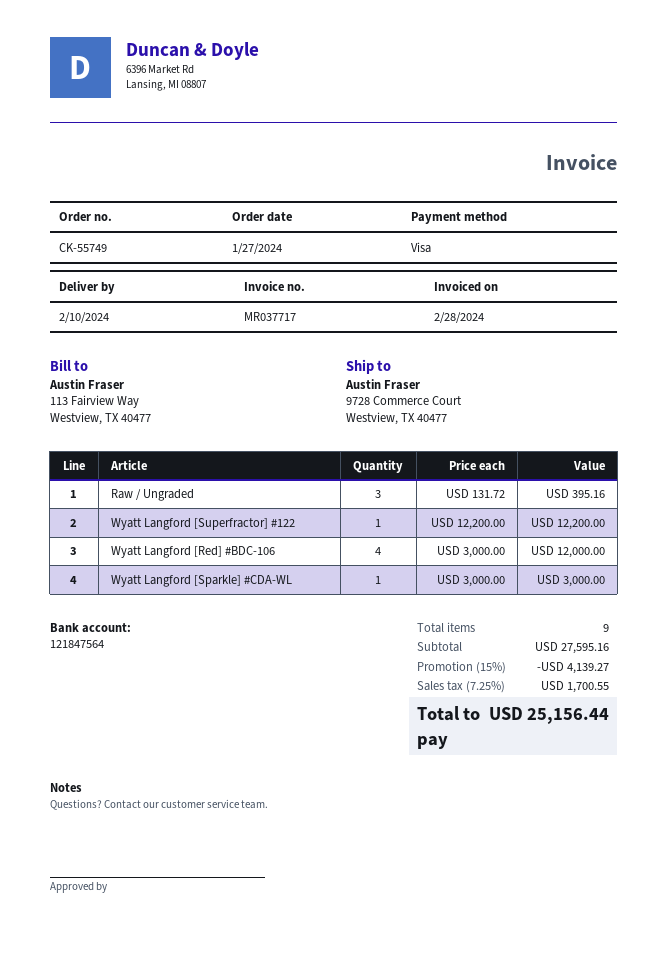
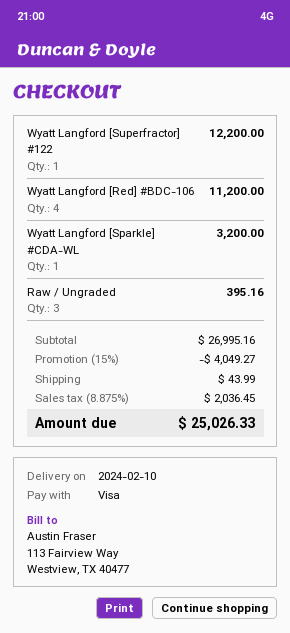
Wyatt Langford [Red] #BDC-106: 4 for 12000.00 -> 4 for 11200.00
Wyatt Langford [Sparkle] #CDA-WL: 1 for 3000.00 -> 1 for 3200.00
subtotal: 27595.16 -> 26995.16
discount: 15% = 4139.27 -> 15% = 4049.27
shipping: none -> 43.99
tax: 7.25% = 1700.55 -> 8.875% = 2036.45
total: 25156.44 -> 25026.33

